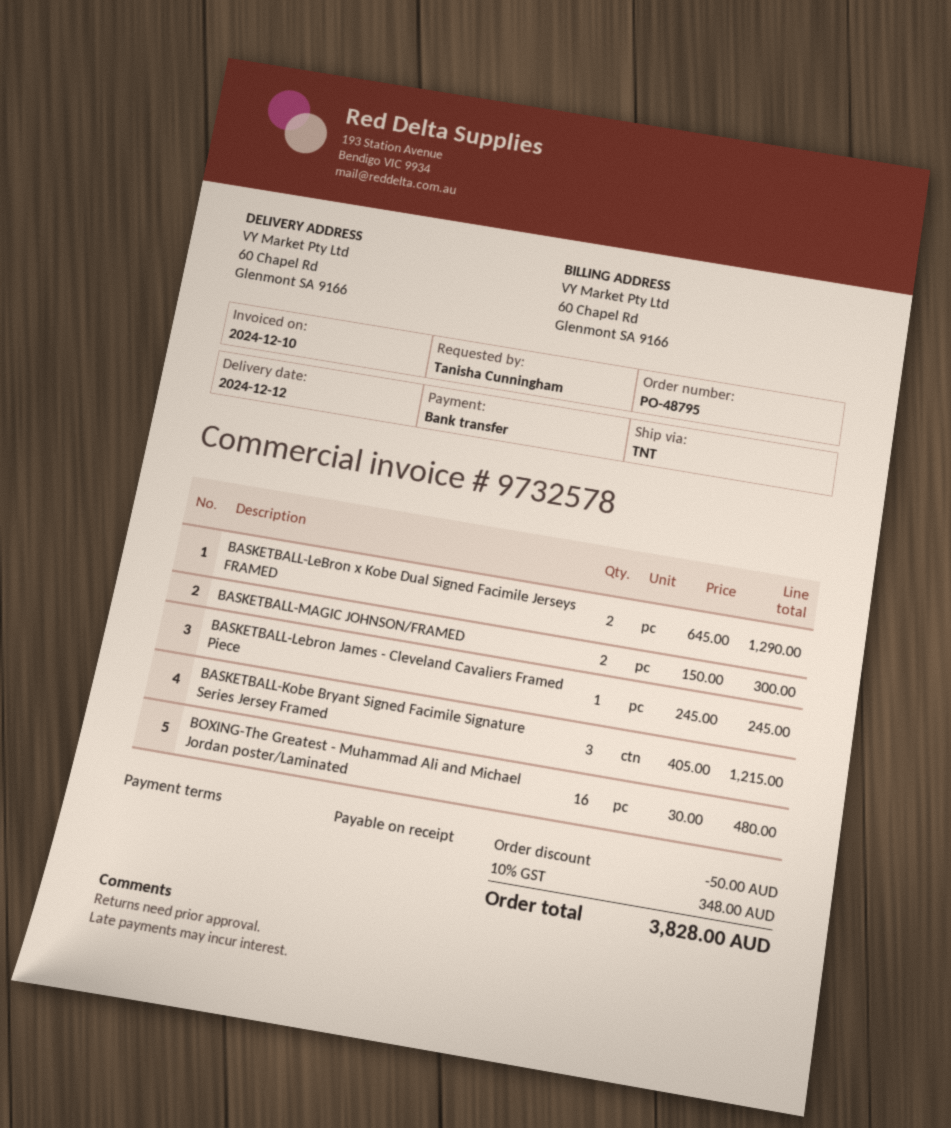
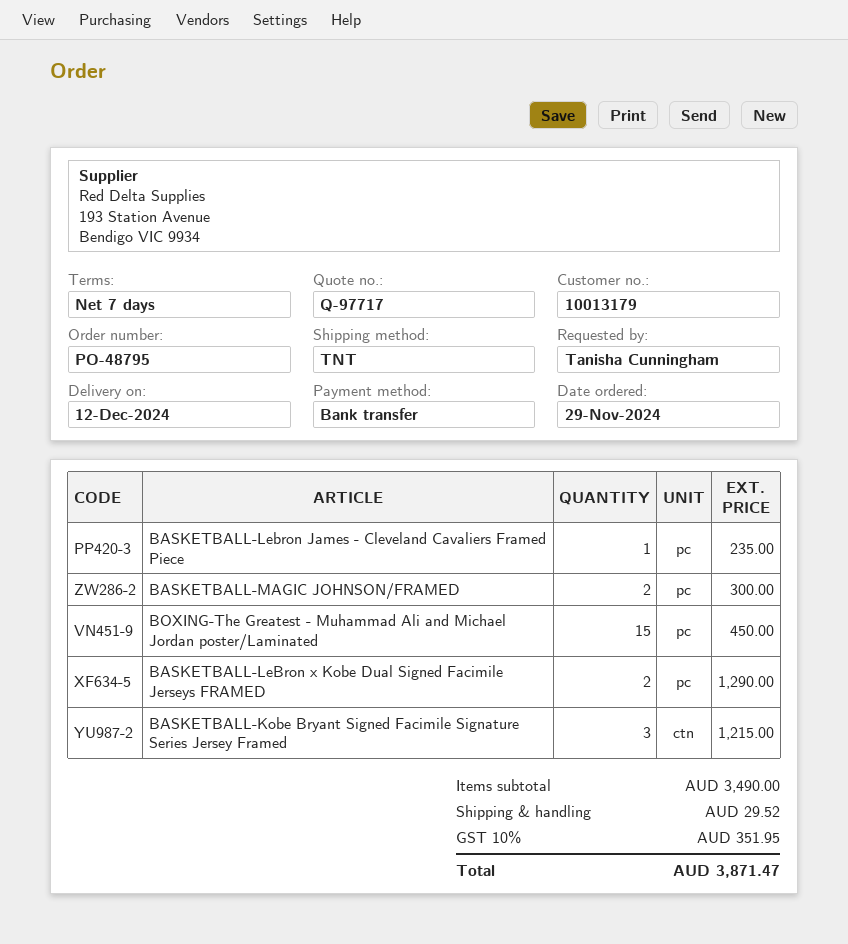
payment terms: on receipt -> 7 days
BASKETBALL-Lebron James - Cleveland Cavaliers Framed Piece: 1 for 245.00 -> 1 for 235.00
BOXING-The Greatest - Muhammad Ali and Michael Jordan poster/Laminated: 16 for 480.00 -> 15 for 450.00
discount: 50.00 -> none
shipping: none -> 29.52
tax: 10% = 348.00 -> 10% = 351.95
total: 3828.00 -> 3871.47

